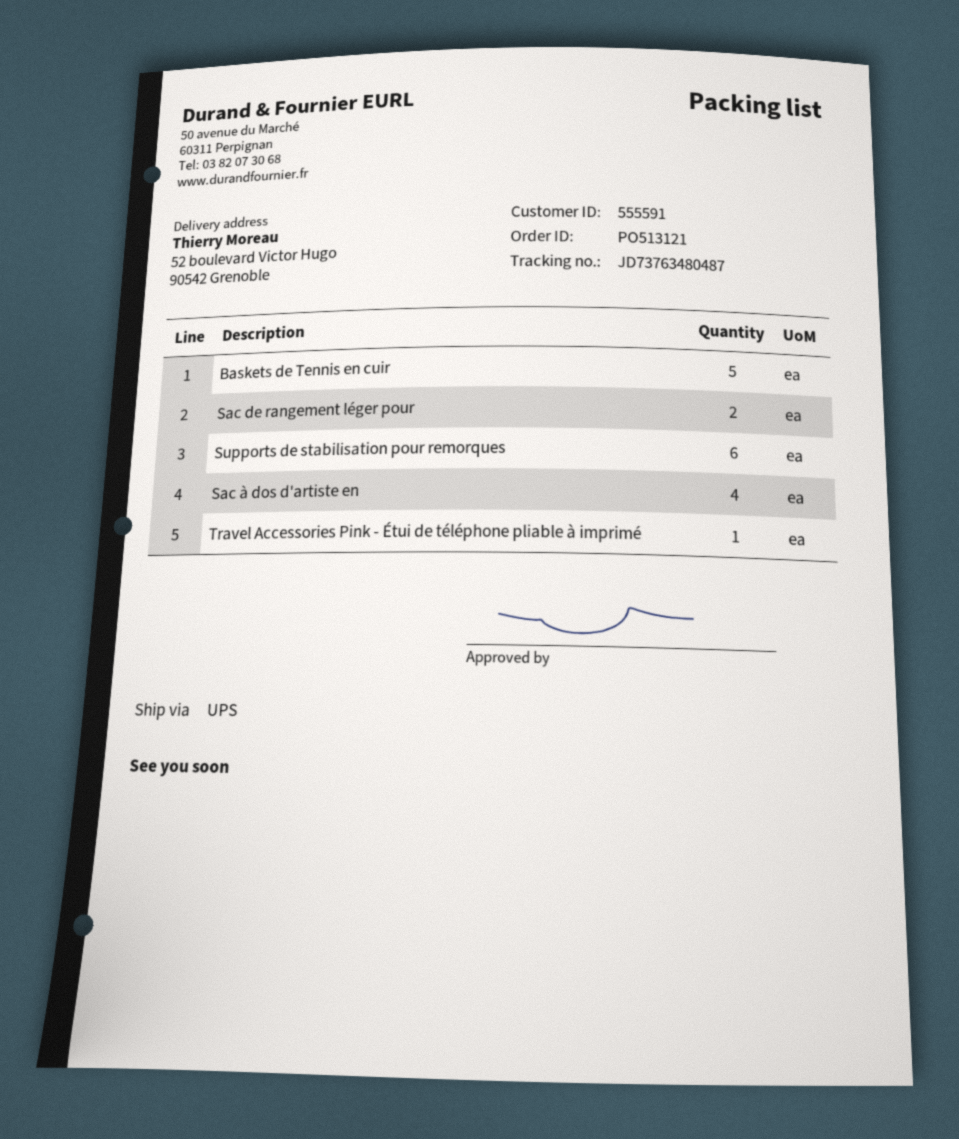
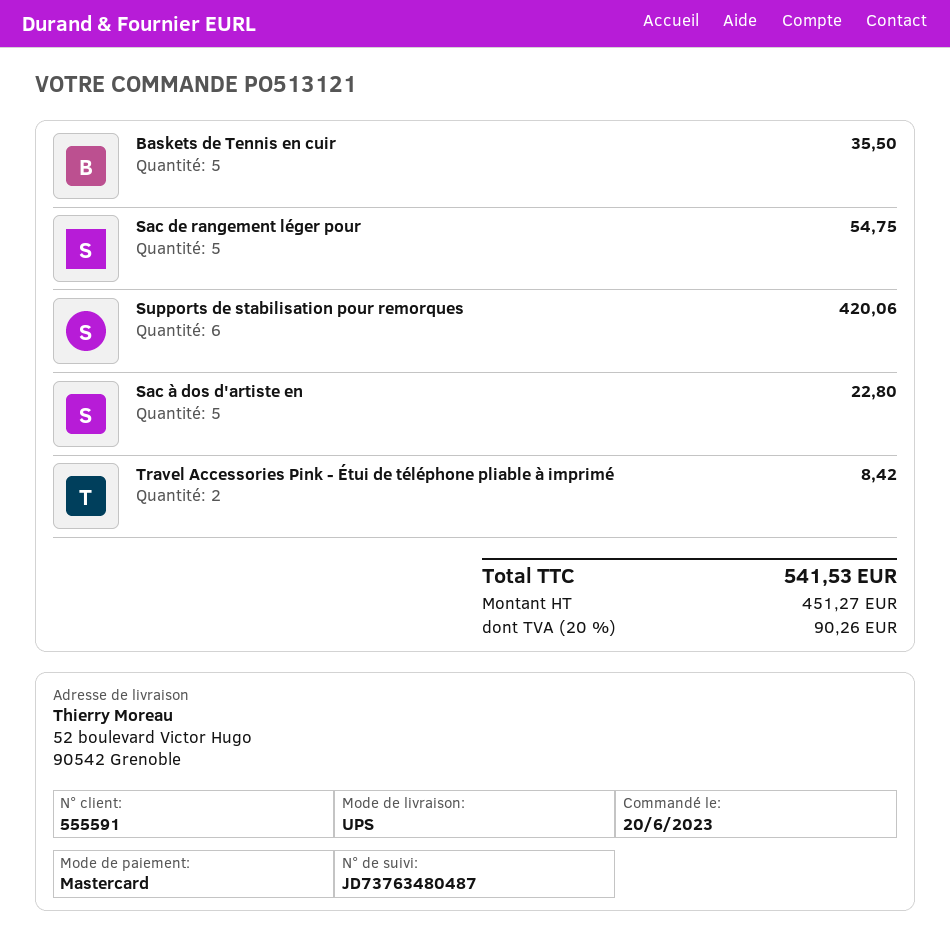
Sac de rangement léger pour: 2 -> 5
Sac à dos d'artiste en: 4 -> 5
Travel Accessories Pink - Étui de téléphone pliable à imprimé: 1 -> 2

